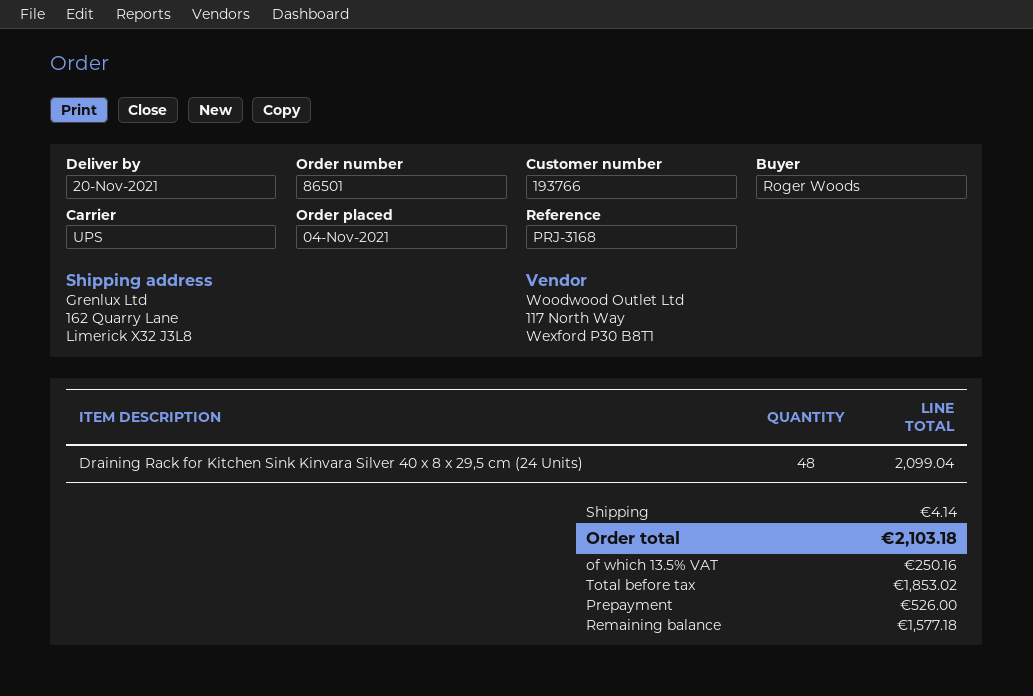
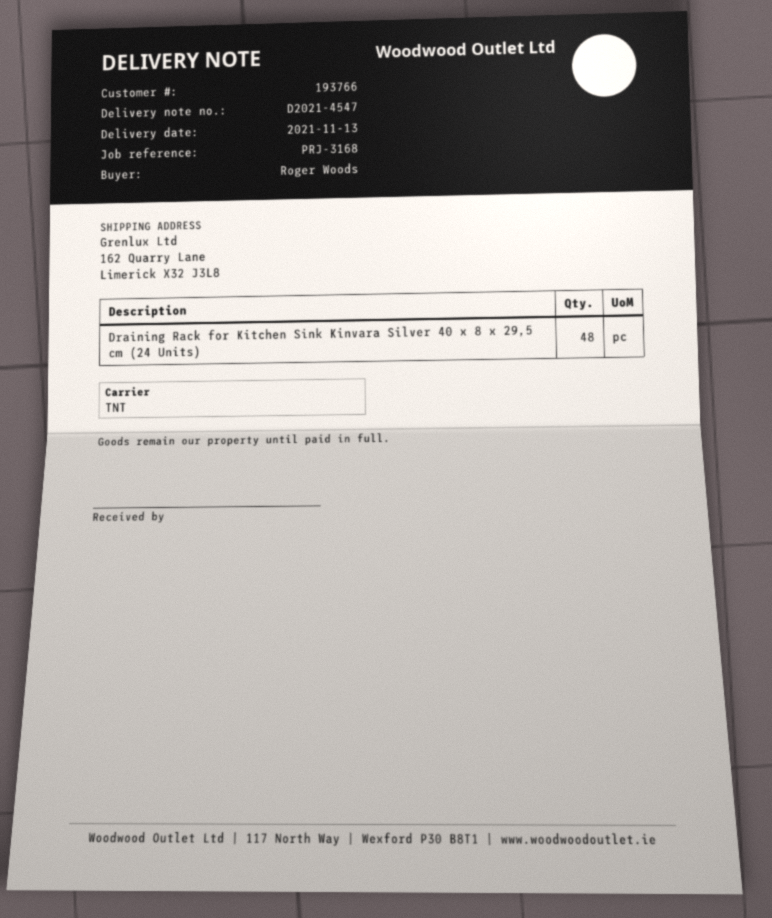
delivery date: 2021-11-20 -> 2021-11-13
shipping method: UPS -> TNT

